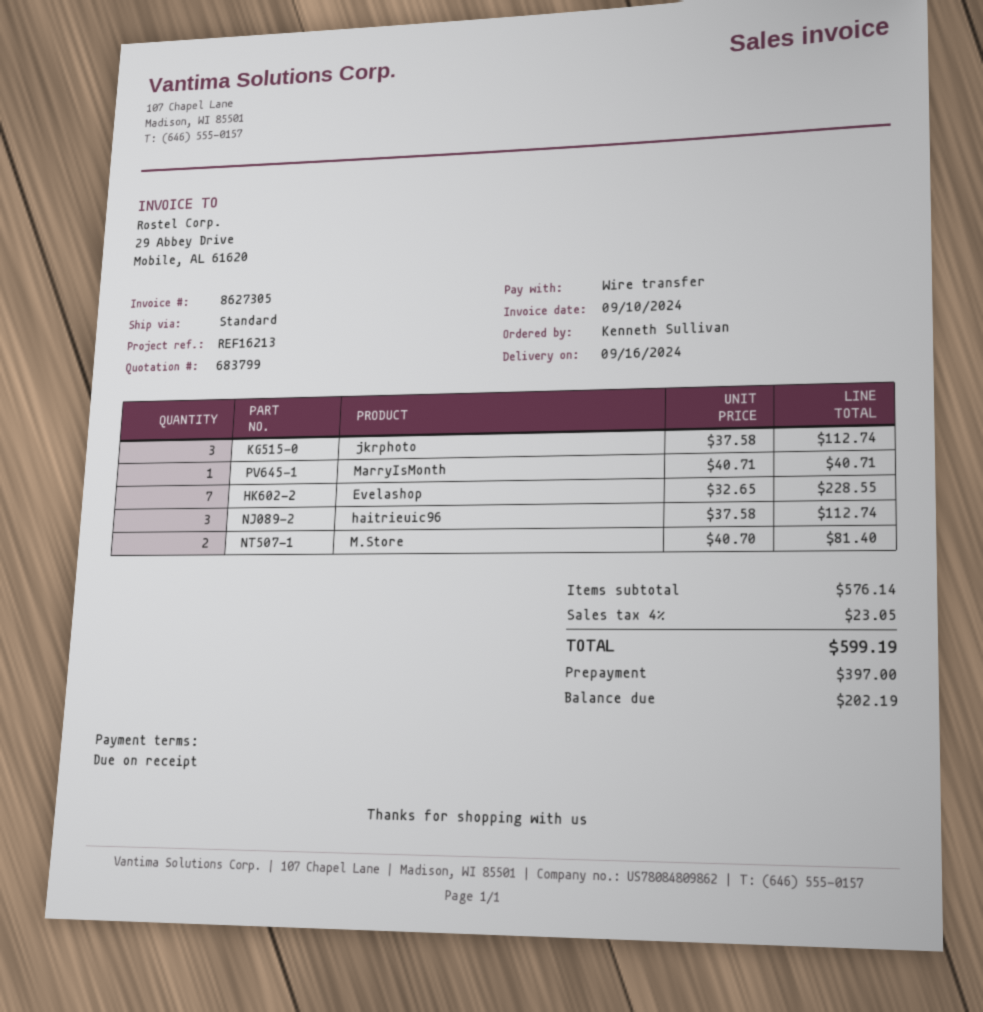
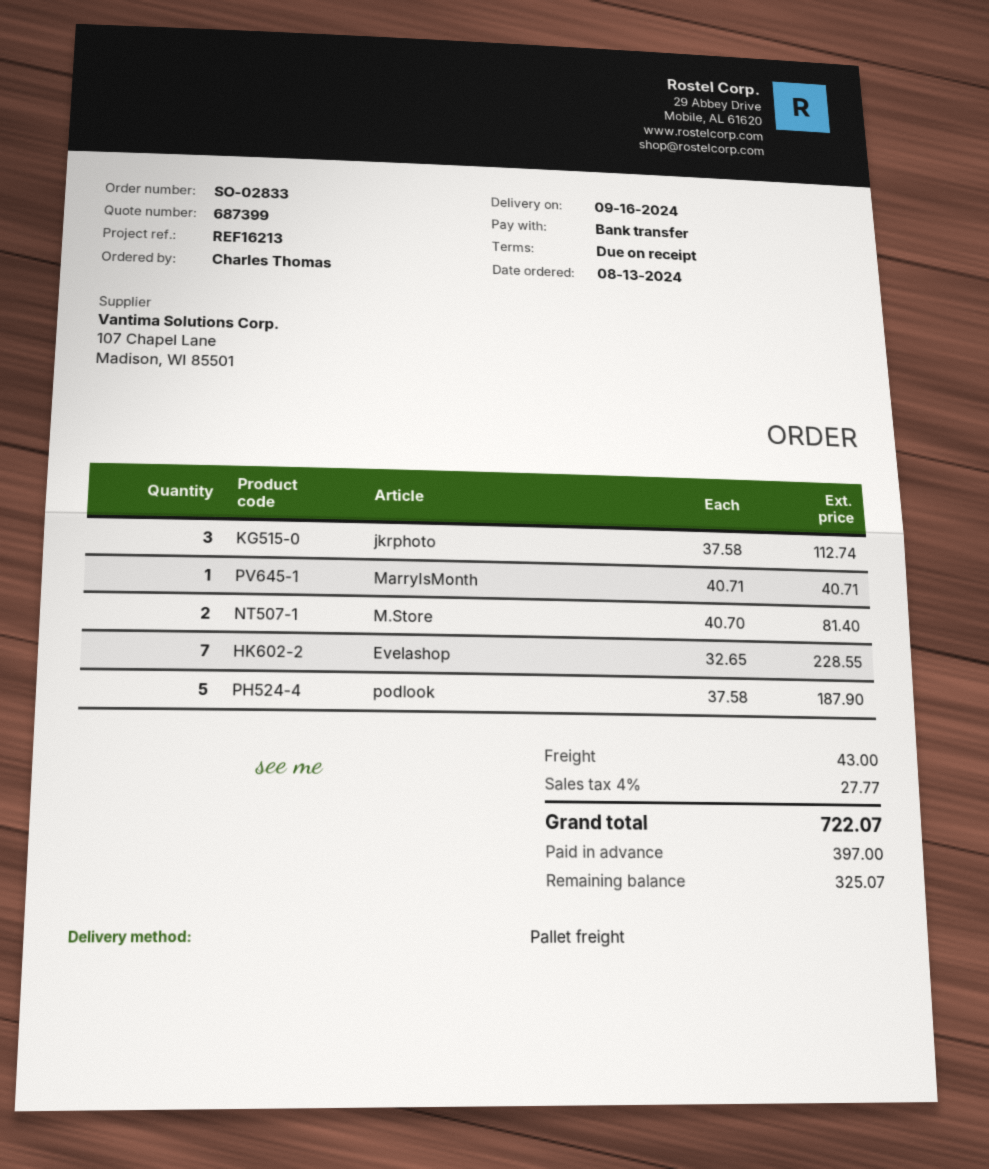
quote number: 683799 -> 687399
ordered by: Kenneth Sullivan -> Charles Thomas
shipping method: standard -> pallet freight
haitrieuic96: 3 x 37.58 = 112.74 -> none
podlook: none -> 5 x 37.58 = 187.90
shipping: none -> 43.00
tax: 4% = 23.05 -> 4% = 27.77
total: 599.19 -> 722.07
balance: 202.19 -> 325.07

